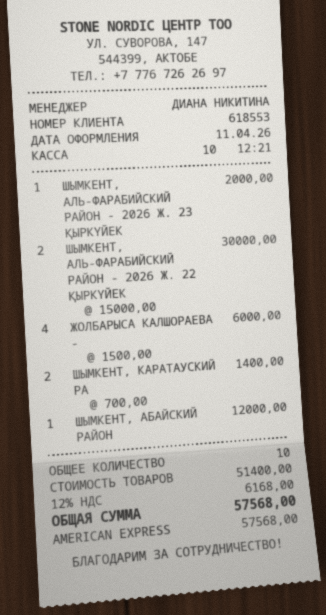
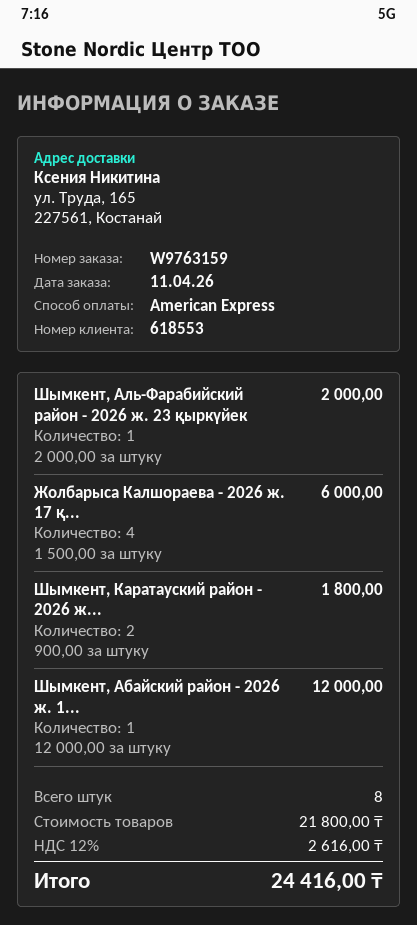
ШЫМКЕНТ, АЛЬ-ФАРАБИЙСКИЙ РАЙОН - 2026 Ж. 22 ҚЫРКҮЙЕК: 2 x 15000.00 = 30000.00 -> none
ШЫМКЕНТ, КАРАТАУСКИЙ РА: 2 x 700.00 = 1400.00 -> 2 x 900.00 = 1800.00
total quantity: 10 -> 8
subtotal: 51400.00 -> 21800.00
tax: 12% = 6168.00 -> 12% = 2616.00
total: 57568.00 -> 24416.00

